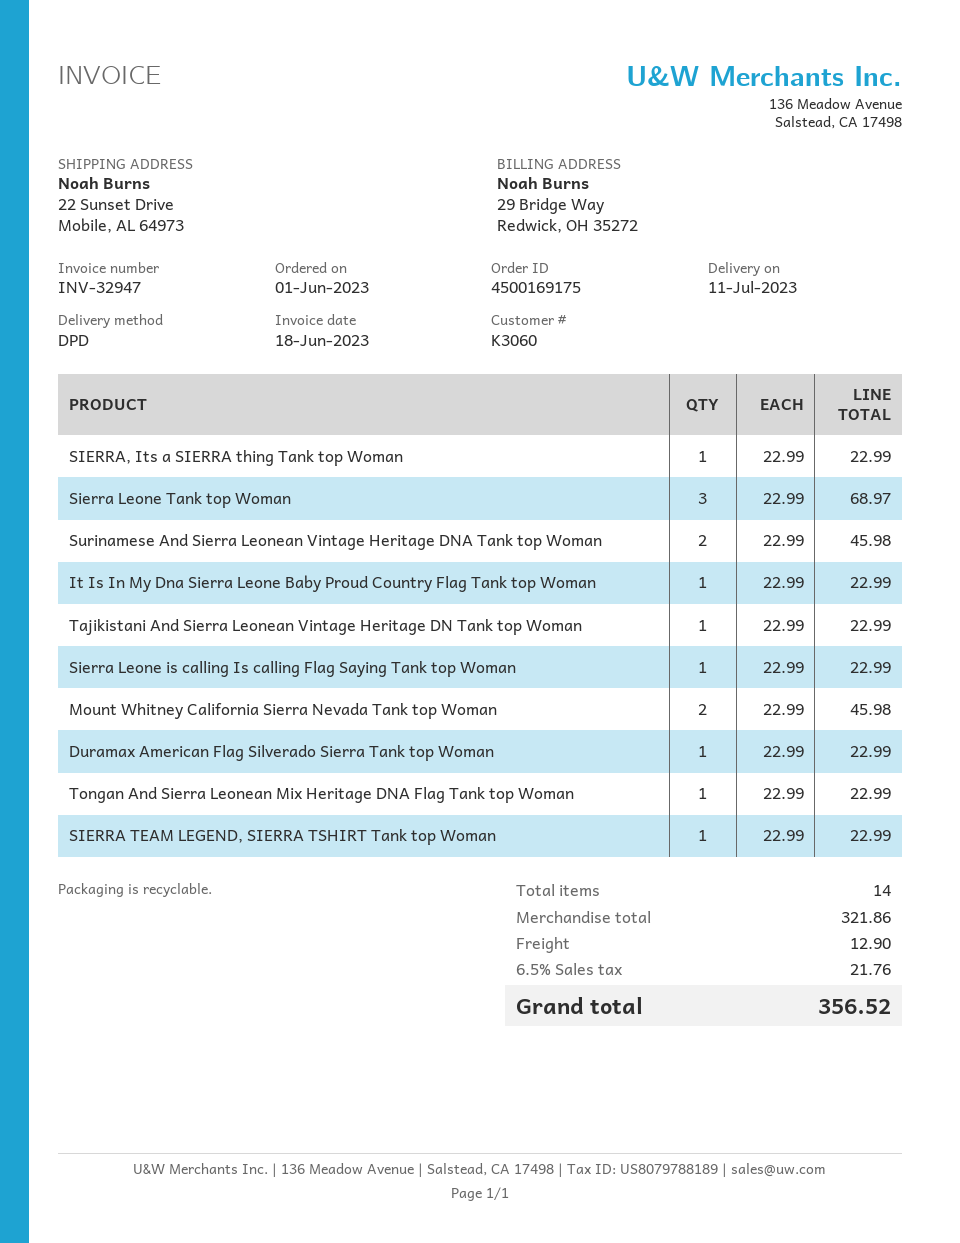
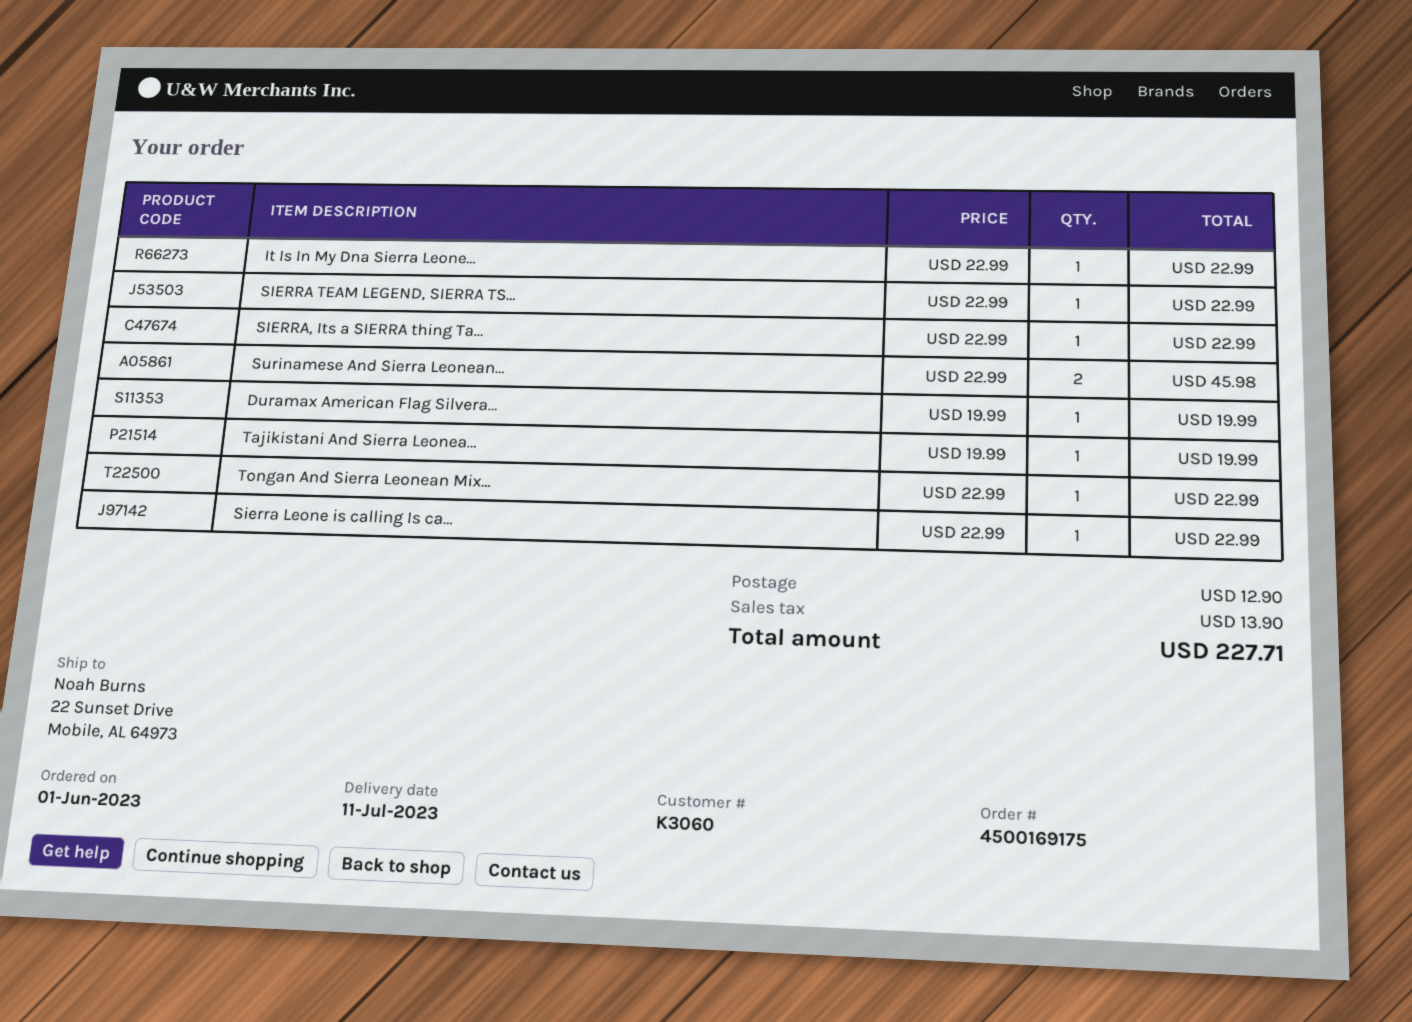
Sierra Leone Tank top Woman: 3 x 22.99 = 68.97 -> none
Tajikistani And Sierra Leonean Vintage Heritage DN Tank top Woman: 1 x 22.99 = 22.99 -> 1 x 19.99 = 19.99
Mount Whitney California Sierra Nevada Tank top Woman: 2 x 22.99 = 45.98 -> none
Duramax American Flag Silverado Sierra Tank top Woman: 1 x 22.99 = 22.99 -> 1 x 19.99 = 19.99
tax: 21.76 -> 13.90
total: 356.52 -> 227.71

